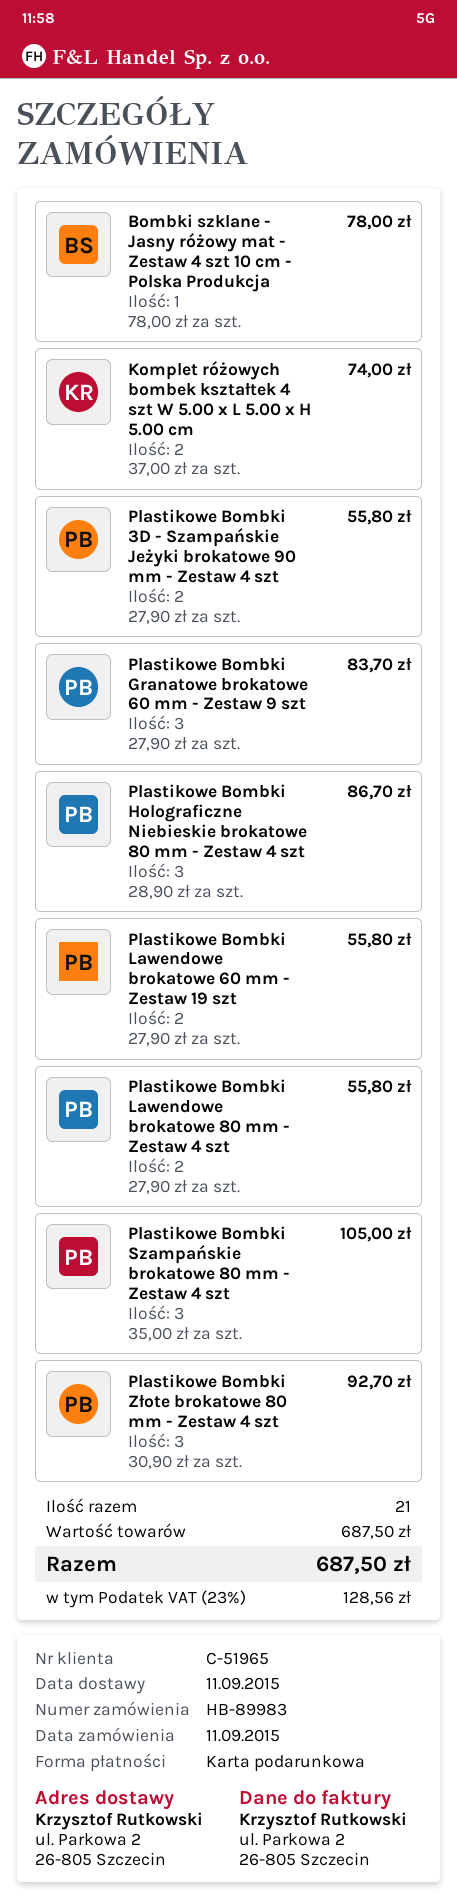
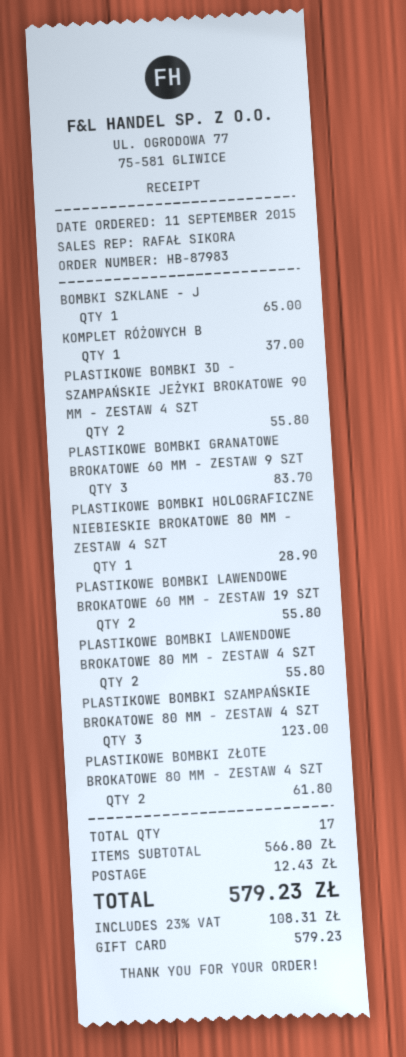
order number: HB-89983 -> HB-87983
Bombki szklane - Jasny różowy mat - Zestaw 4 szt 10 cm - Polska Produkcja: 1 for 78.00 -> 1 for 65.00
Komplet różowych bombek kształtek 4 szt W 5.00 x L 5.00 x H 5.00 cm: 2 for 74.00 -> 1 for 37.00
Plastikowe Bombki Holograficzne Niebieskie brokatowe 80 mm - Zestaw 4 szt: 3 for 86.70 -> 1 for 28.90
Plastikowe Bombki Szampańskie brokatowe 80 mm - Zestaw 4 szt: 3 for 105.00 -> 3 for 123.00
Plastikowe Bombki Złote brokatowe 80 mm - Zestaw 4 szt: 3 for 92.70 -> 2 for 61.80
total quantity: 21 -> 17
subtotal: 687.50 -> 566.80
shipping: none -> 12.43
tax: 23% = 128.56 -> 23% = 108.31
total: 687.50 -> 579.23

